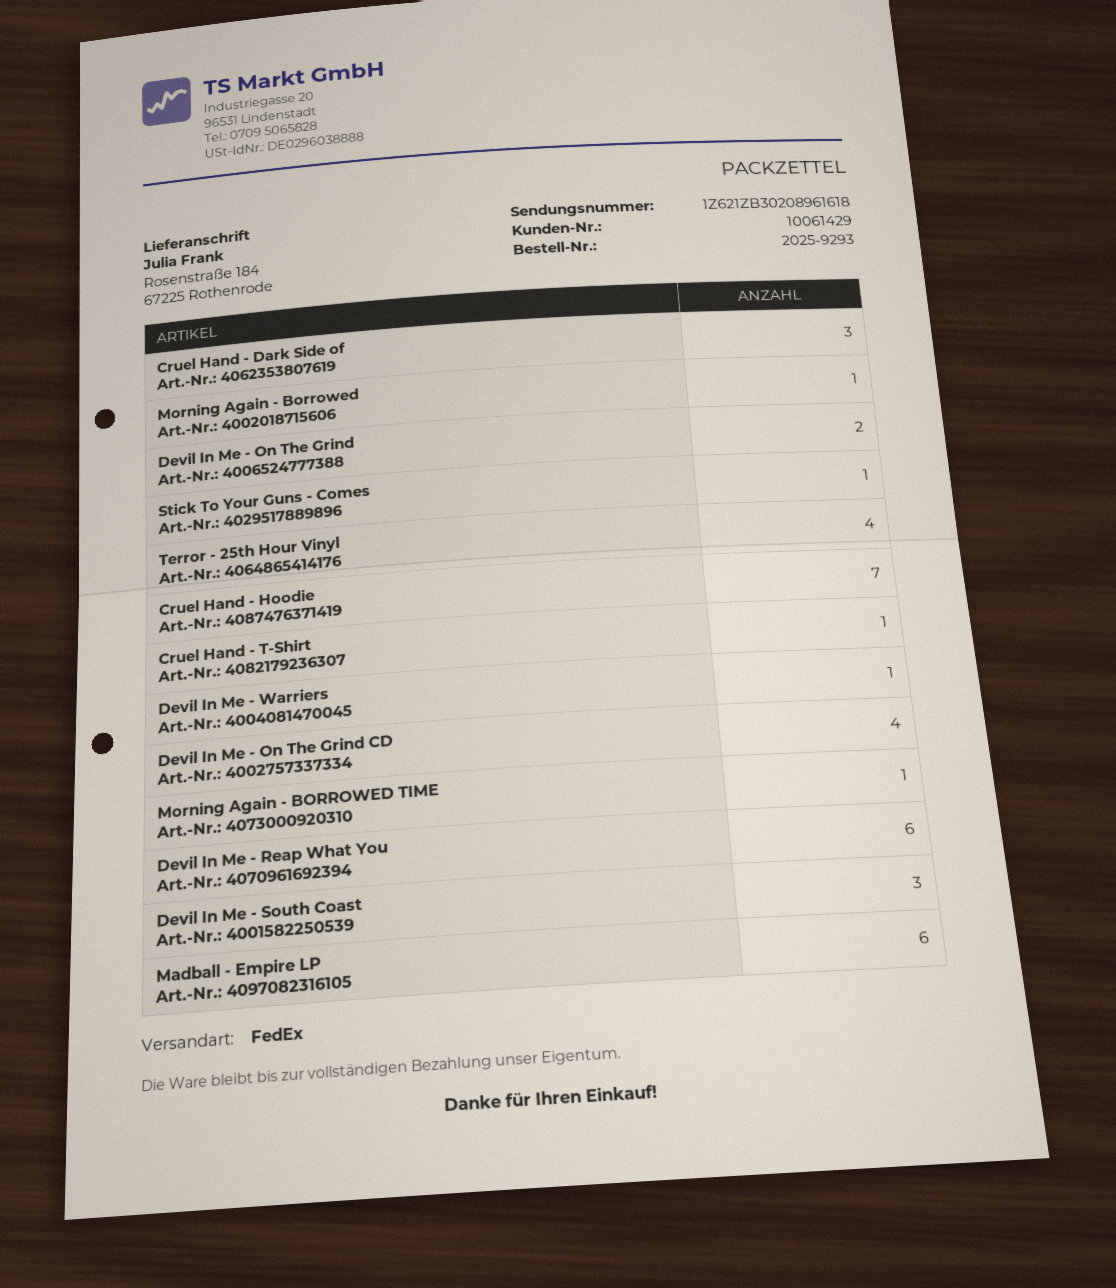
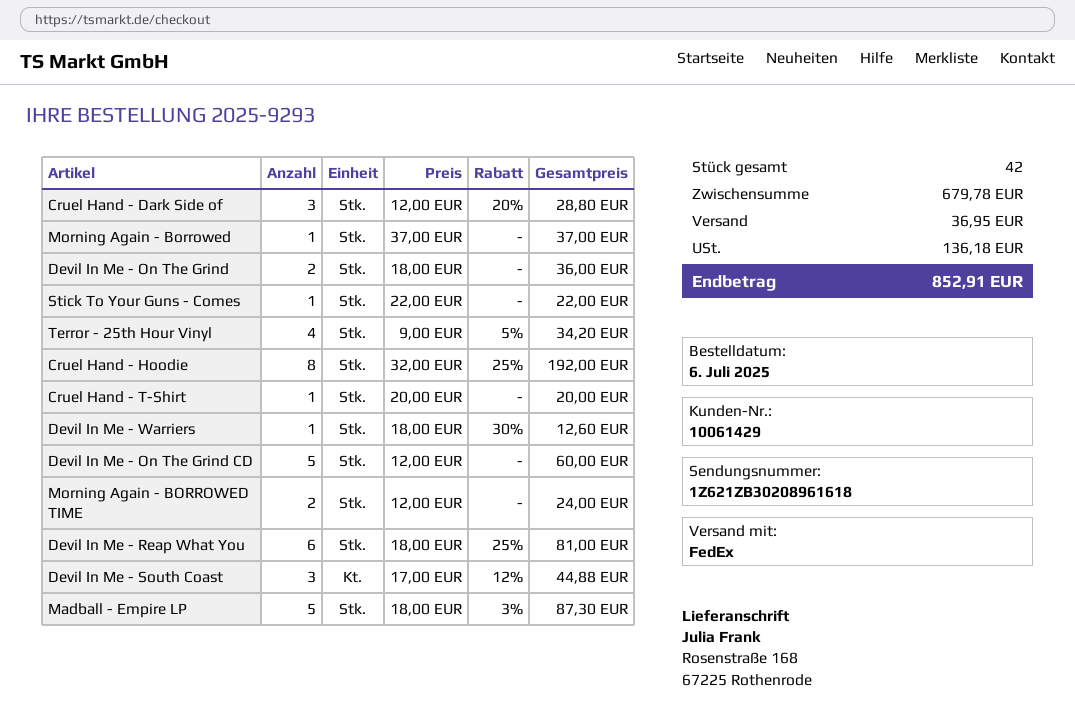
ship to: Rosenstraße 184, 67225 Rothenrode -> Rosenstraße 168, 67225 Rothenrode
Cruel Hand - Hoodie: 7 -> 8
Devil In Me - On The Grind CD: 4 -> 5
Morning Again - BORROWED TIME: 1 -> 2
Madball - Empire LP: 6 -> 5

